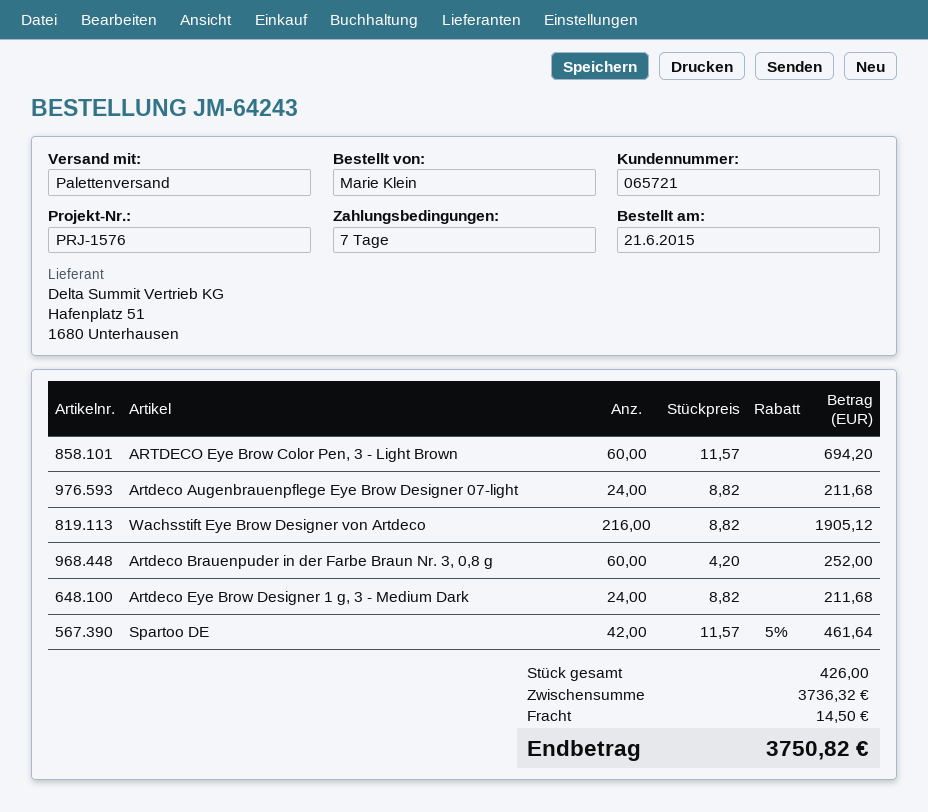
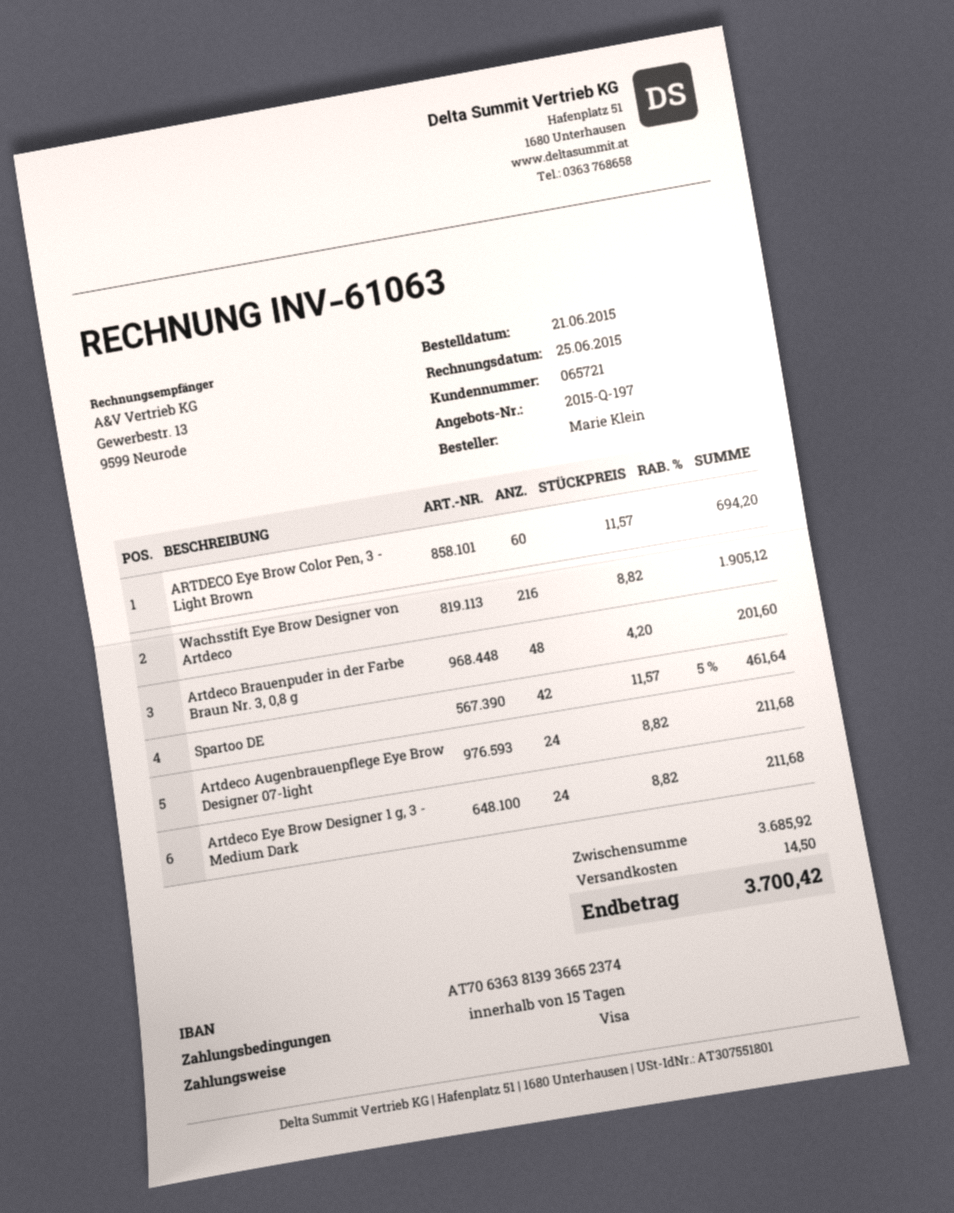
payment terms: 7 days -> 15 days
Artdeco Brauenpuder in der Farbe Braun Nr. 3, 0,8 g: 60 x 4.20 = 252.00 -> 48 x 4.20 = 201.60
subtotal: 3736.32 -> 3685.92
total: 3750.82 -> 3700.42

